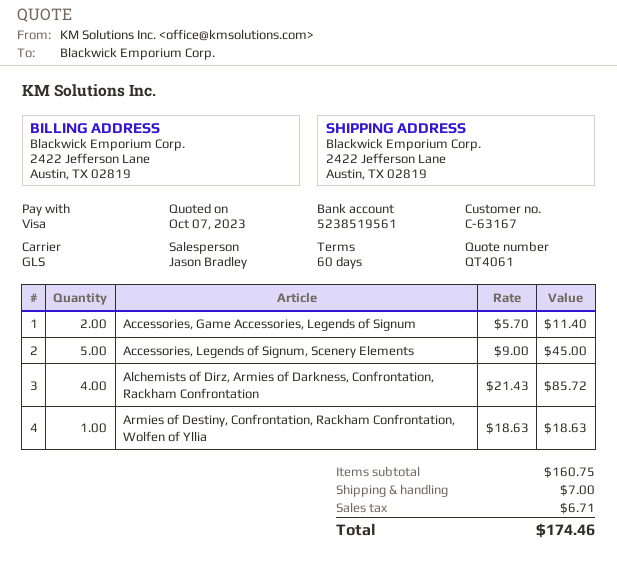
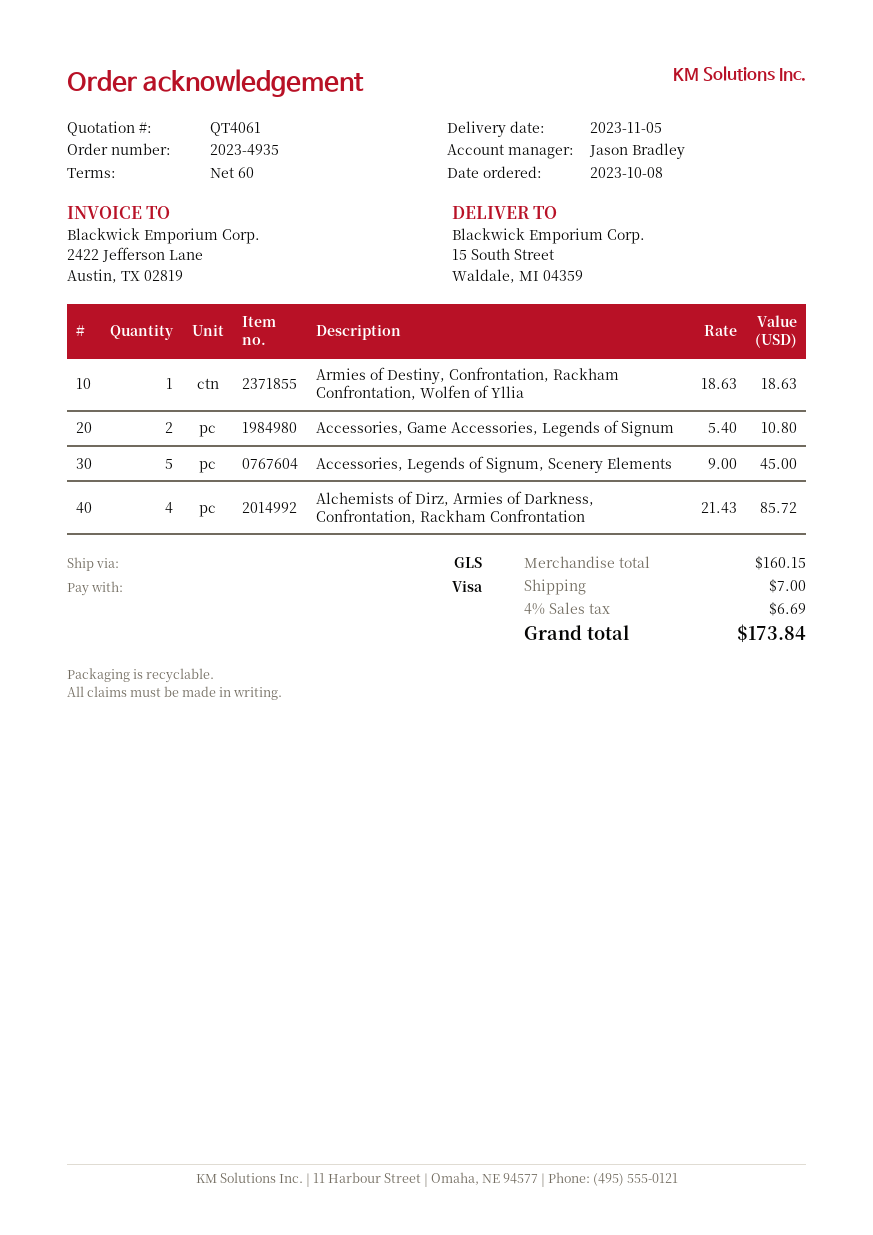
ship to: 2422 Jefferson Lane, Austin, TX 02819 -> 15 South Street, Waldale, MI 04359
Accessories, Game Accessories, Legends of Signum: 2 x 5.70 = 11.40 -> 2 x 5.40 = 10.80
subtotal: 160.75 -> 160.15
tax: 6.71 -> 6.69
total: 174.46 -> 173.84

